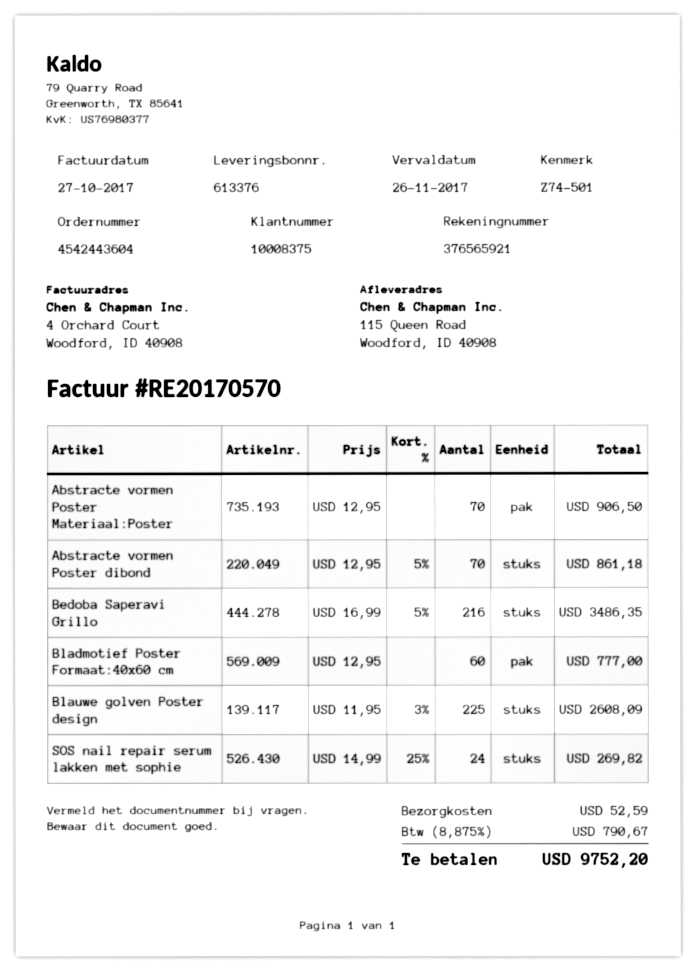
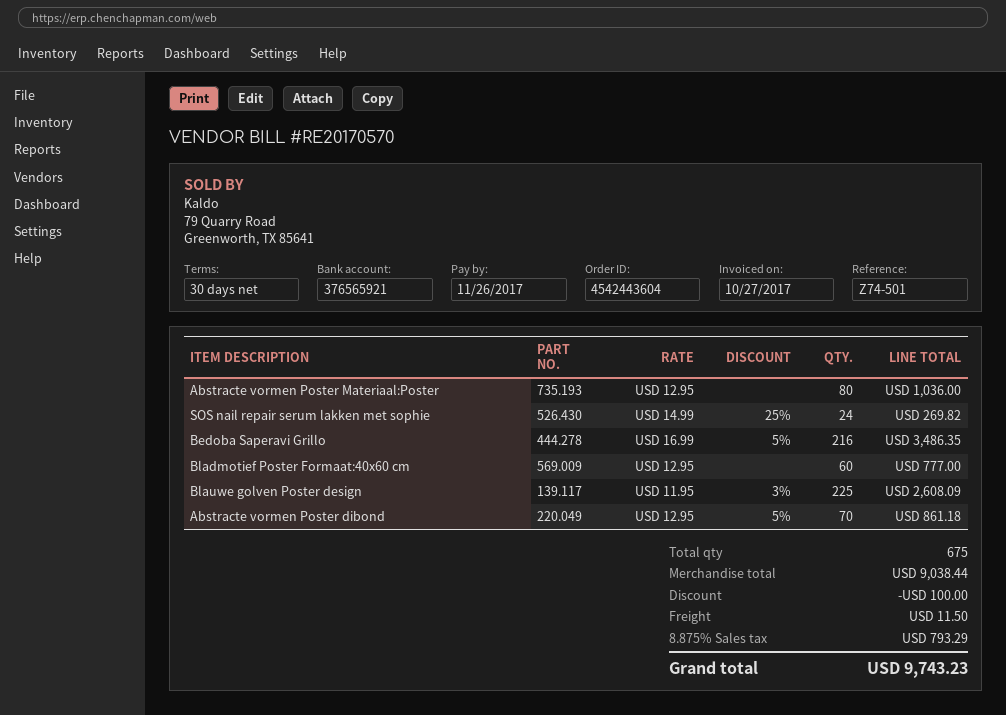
Abstracte vormen Poster Materiaal:Poster: 70 x 12.95 = 906.50 -> 80 x 12.95 = 1036.00
discount: none -> 100.00
shipping: 52.59 -> 11.50
tax: 8.875% = 790.67 -> 8.875% = 793.29
total: 9752.20 -> 9743.23

